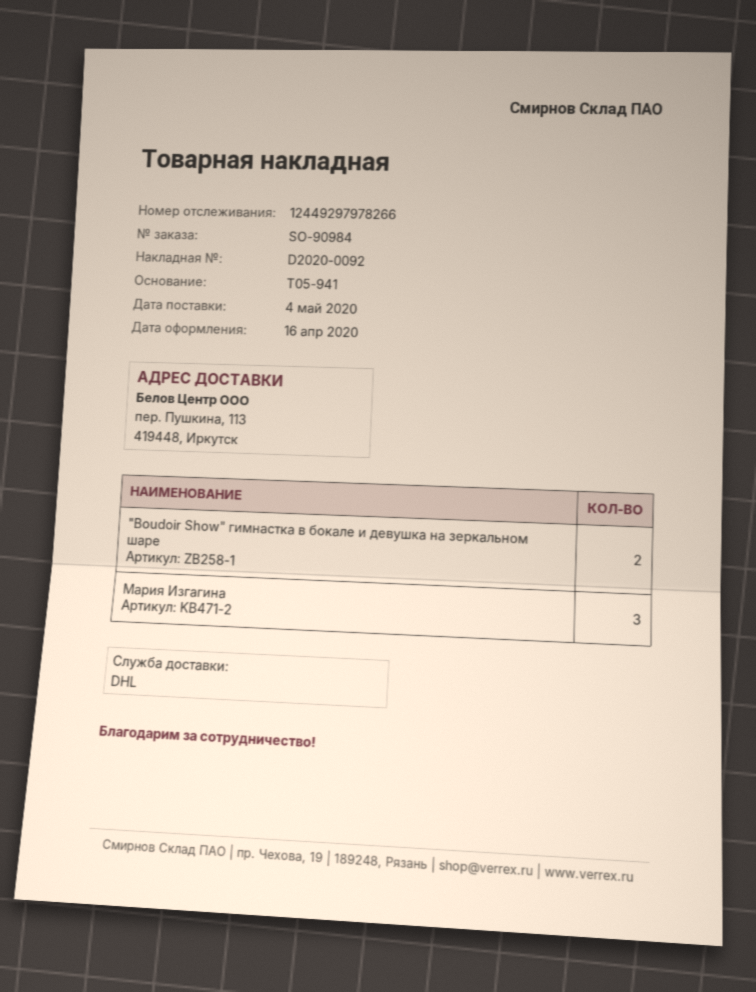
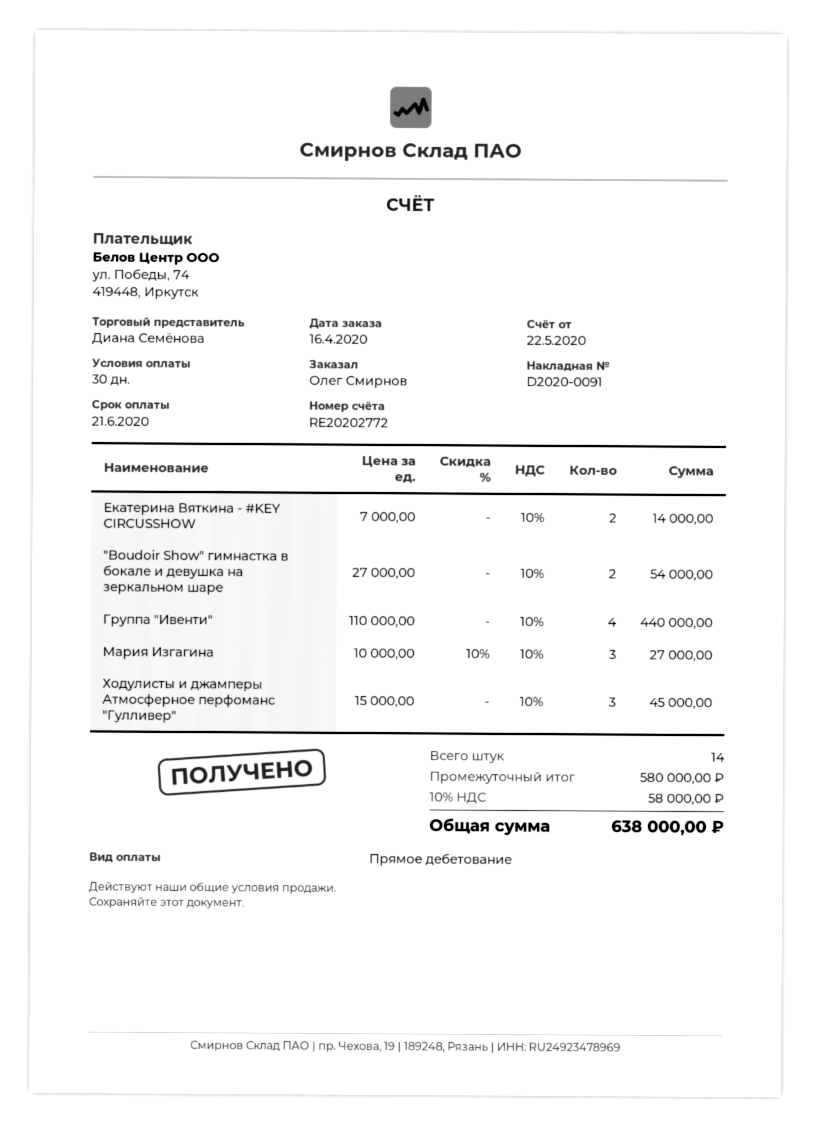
delivery note number: D2020-0092 -> D2020-0091
Екатерина Вяткина - #KEY CIRCUSSHOW: none -> 2
Группа "Ивенти": none -> 4
Ходулисты и джамперы Атмосферное перфоманс "Гулливер": none -> 3

